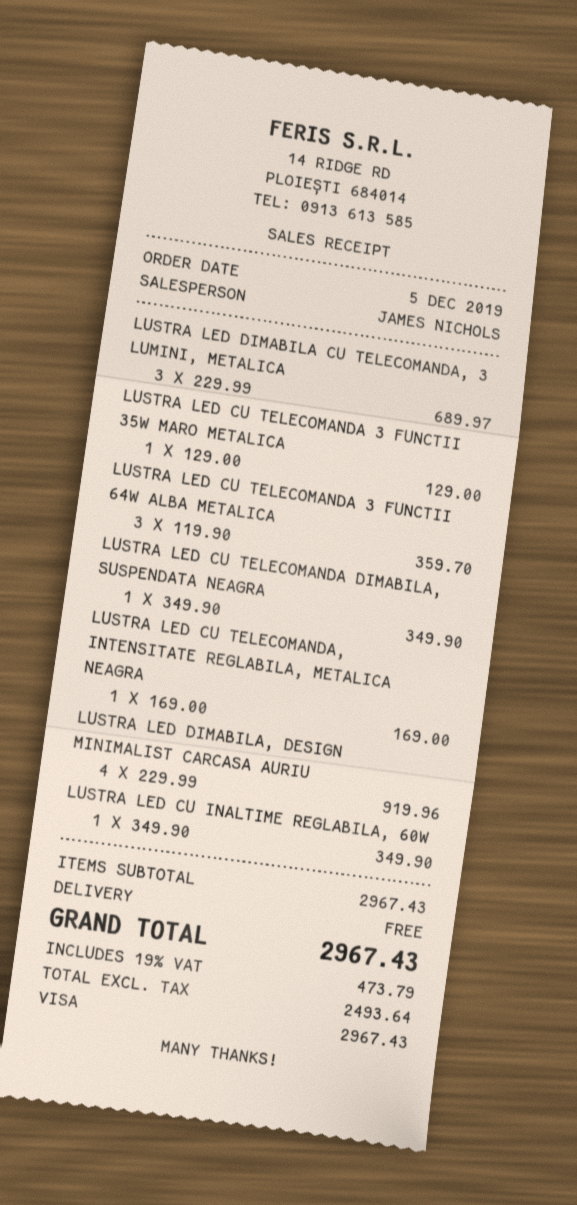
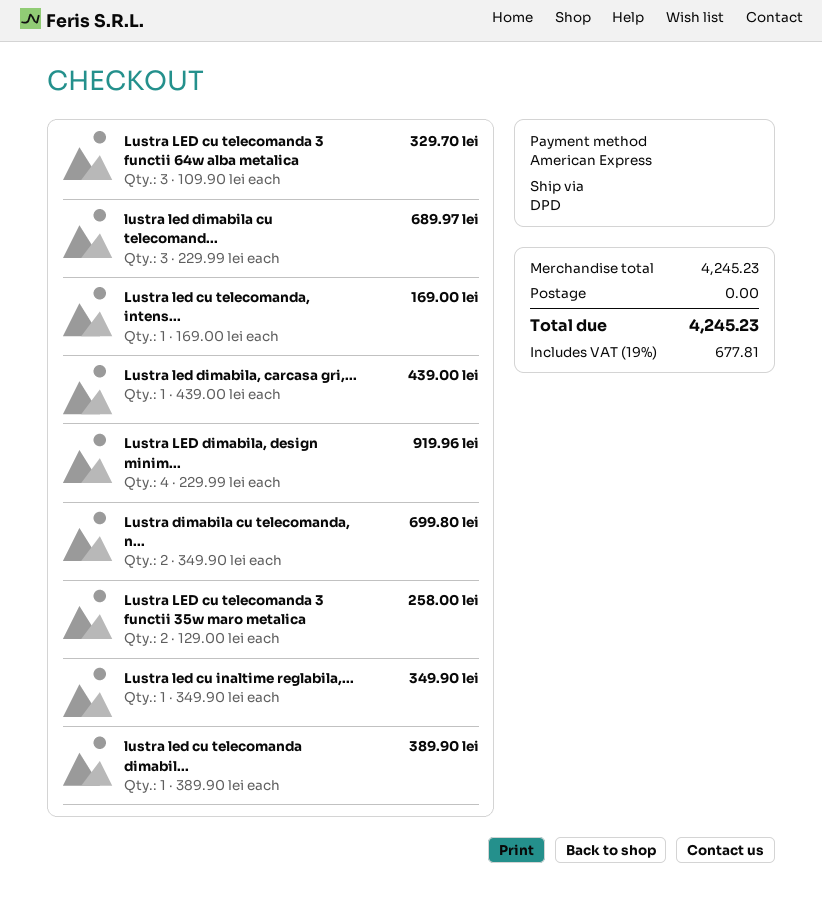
payment method: Visa -> American Express
LUSTRA LED CU TELECOMANDA 3 FUNCTII 35W MARO METALICA: 1 x 129.00 = 129.00 -> 2 x 129.00 = 258.00
LUSTRA LED CU TELECOMANDA 3 FUNCTII 64W ALBA METALICA: 3 x 119.90 = 359.70 -> 3 x 109.90 = 329.70
LUSTRA LED CU TELECOMANDA DIMABILA, SUSPENDATA NEAGRA: 1 x 349.90 = 349.90 -> 1 x 389.90 = 389.90
Lustra led dimabila, carcasa gri,...: none -> 1 x 439.00 = 439.00
Lustra dimabila cu telecomanda, n...: none -> 2 x 349.90 = 699.80
subtotal: 2967.43 -> 4245.23
tax: 19% = 473.79 -> 19% = 677.81
total: 2967.43 -> 4245.23

